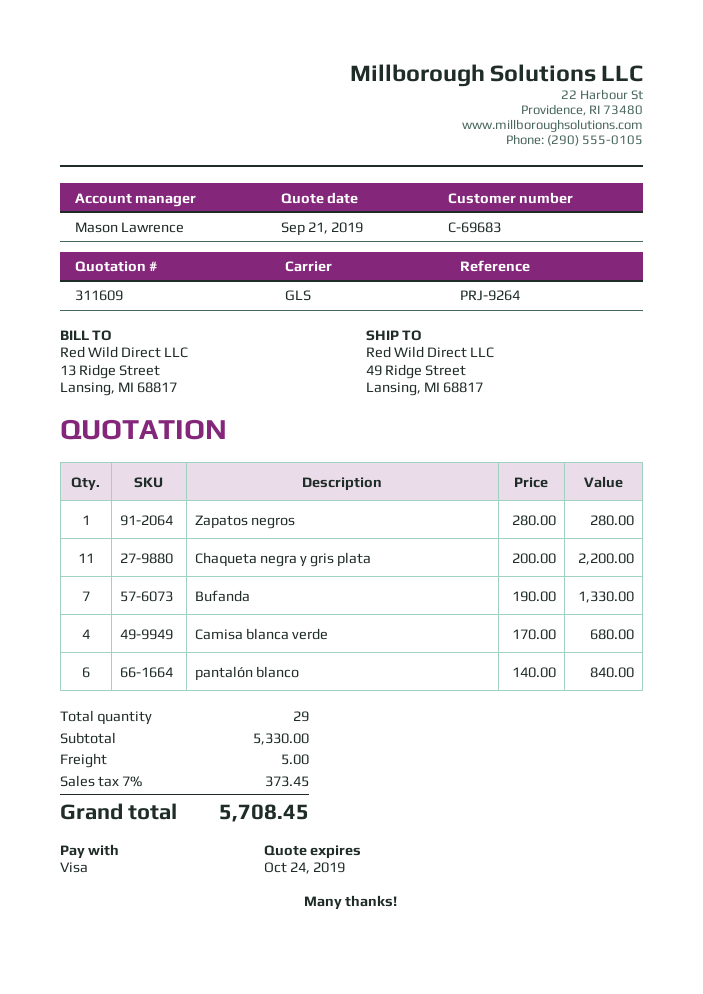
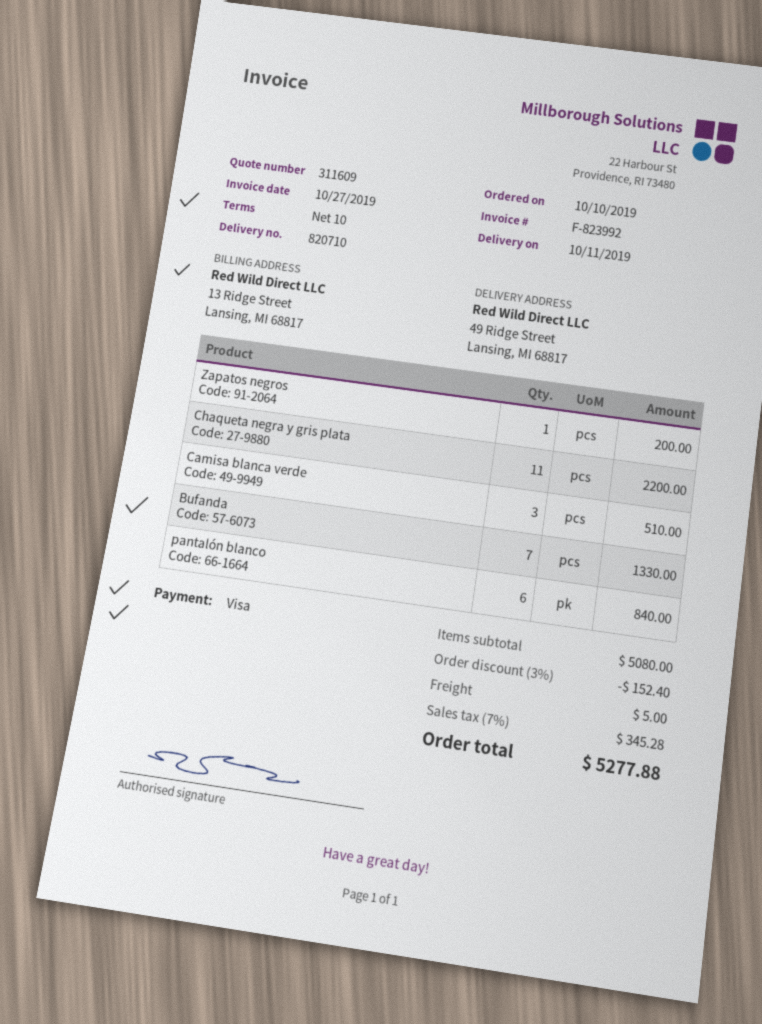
Zapatos negros: 1 for 280.00 -> 1 for 200.00
Camisa blanca verde: 4 for 680.00 -> 3 for 510.00
subtotal: 5330.00 -> 5080.00
discount: none -> 3% = 152.40
tax: 7% = 373.45 -> 7% = 345.28
total: 5708.45 -> 5277.88

